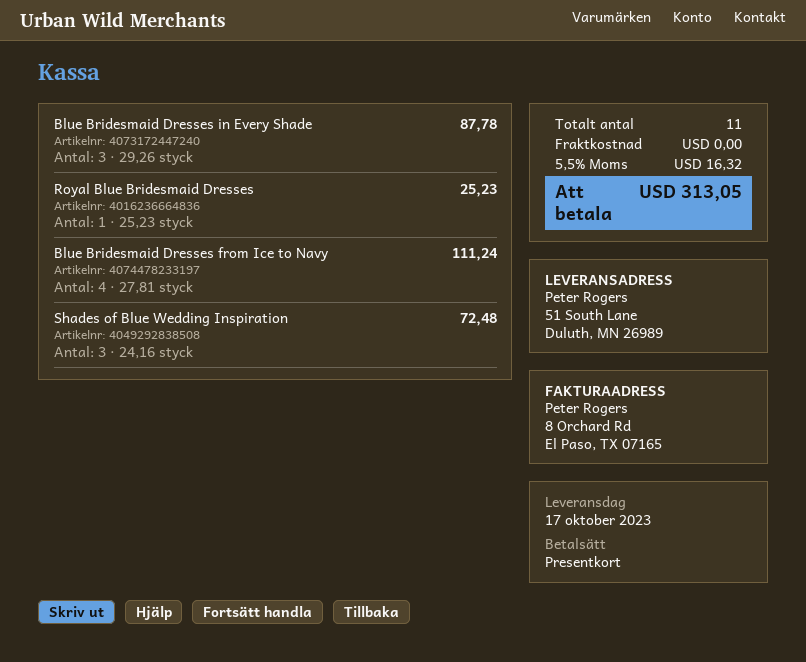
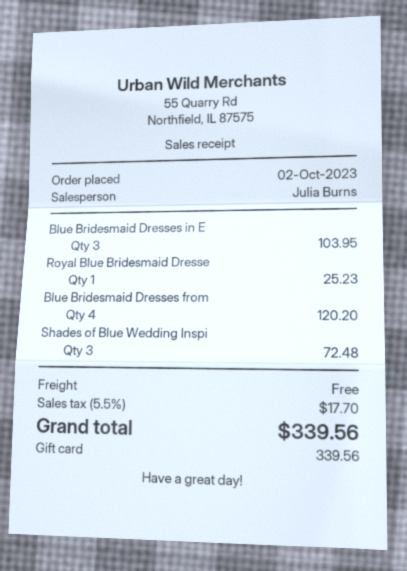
Blue Bridesmaid Dresses in Every Shade: 3 for 87.78 -> 3 for 103.95
Blue Bridesmaid Dresses from Ice to Navy: 4 for 111.24 -> 4 for 120.20
tax: 5.5% = 16.32 -> 5.5% = 17.70
total: 313.05 -> 339.56

